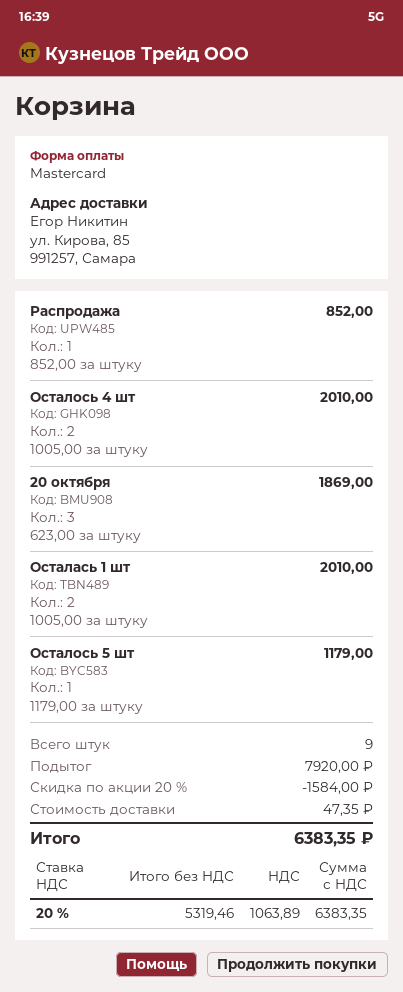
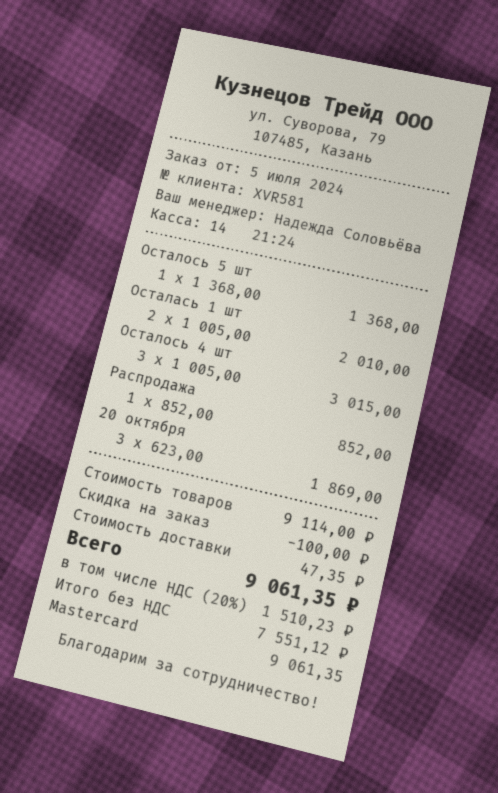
Осталось 4 шт: 2 x 1005.00 = 2010.00 -> 3 x 1005.00 = 3015.00
Осталось 5 шт: 1 x 1179.00 = 1179.00 -> 1 x 1368.00 = 1368.00
subtotal: 7920.00 -> 9114.00
discount: 1584.00 -> 100.00
net: 5319.46 -> 7551.12
tax: 20% = 1063.89 -> 20% = 1510.23
total: 6383.35 -> 9061.35

